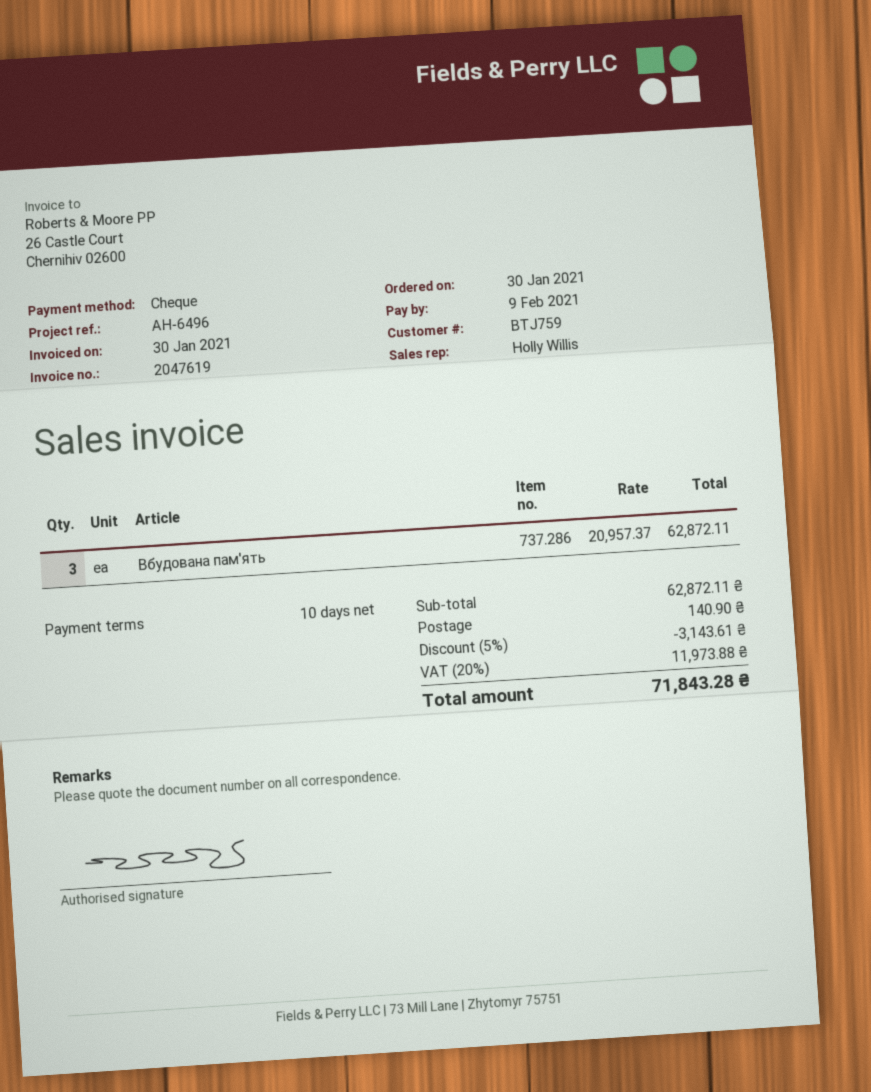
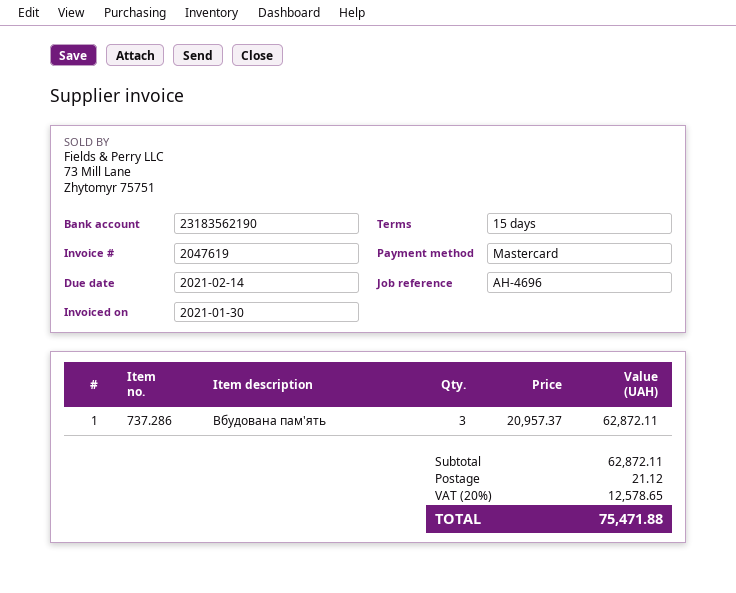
payment terms: 10 days -> 15 days
due date: 2021-02-09 -> 2021-02-14
reference: AH-6496 -> AH-4696
payment method: cheque -> Mastercard
discount: 5% = 3143.61 -> none
shipping: 140.90 -> 21.12
tax: 20% = 11973.88 -> 20% = 12578.65
total: 71843.28 -> 75471.88

